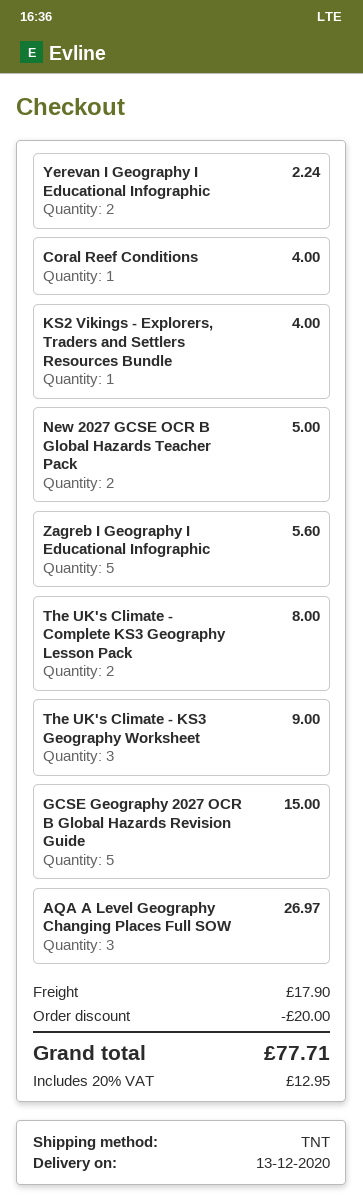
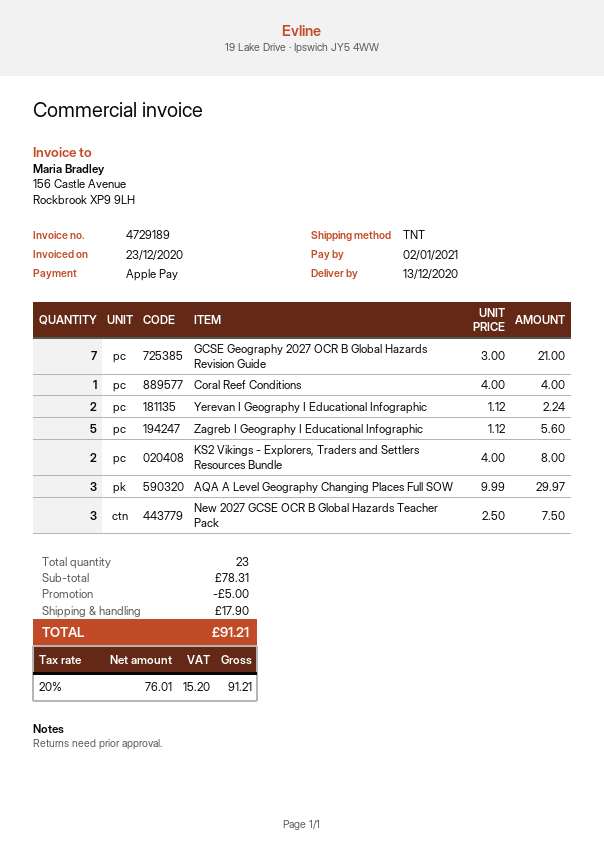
KS2 Vikings - Explorers, Traders and Settlers Resources Bundle: 1 for 4.00 -> 2 for 8.00
New 2027 GCSE OCR B Global Hazards Teacher Pack: 2 for 5.00 -> 3 for 7.50
The UK's Climate - Complete KS3 Geography Lesson Pack: 2 for 8.00 -> none
The UK's Climate - KS3 Geography Worksheet: 3 for 9.00 -> none
GCSE Geography 2027 OCR B Global Hazards Revision Guide: 5 for 15.00 -> 7 for 21.00
AQA A Level Geography Changing Places Full SOW: 3 for 26.97 -> 3 for 29.97
discount: 20.00 -> 5.00
tax: 20% = 12.95 -> 20% = 15.20
total: 77.71 -> 91.21

